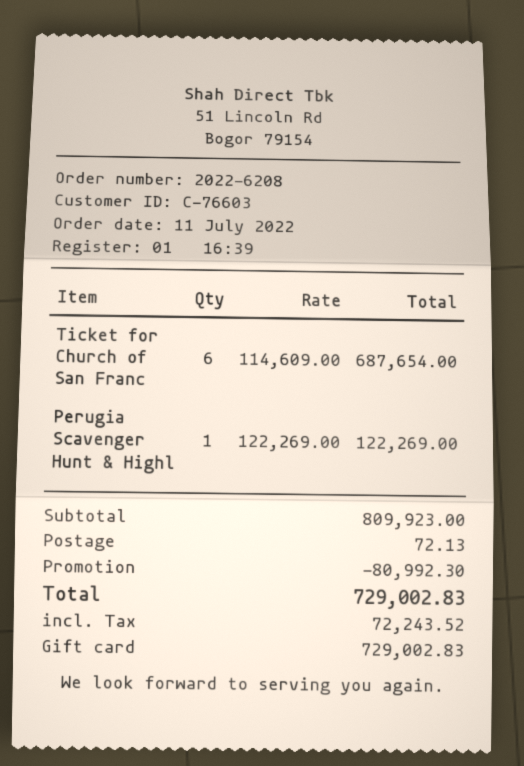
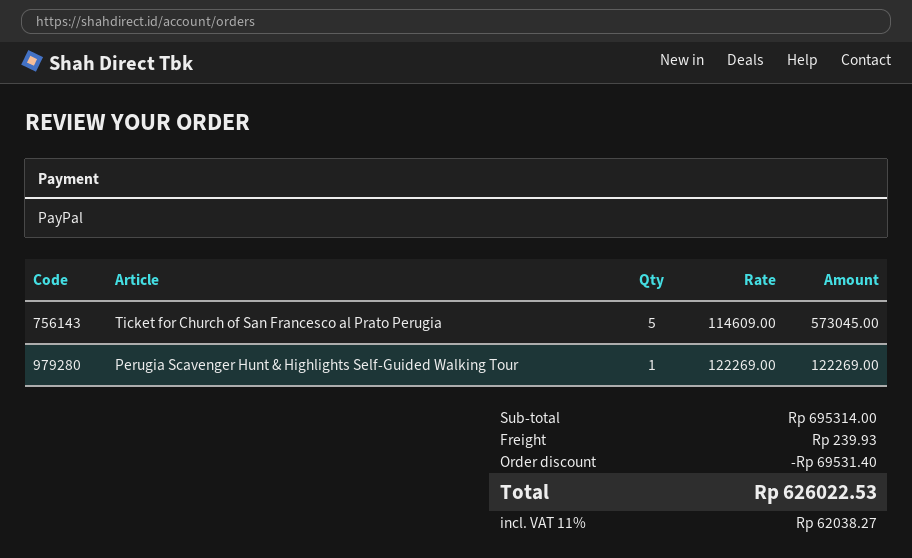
payment method: gift card -> PayPal
Ticket for Church of San Franc: 6 x 114609.00 = 687654.00 -> 5 x 114609.00 = 573045.00
subtotal: 809923.00 -> 695314.00
discount: 80992.30 -> 69531.40
shipping: 72.13 -> 239.93
tax: 72243.52 -> 62038.27
total: 729002.83 -> 626022.53

